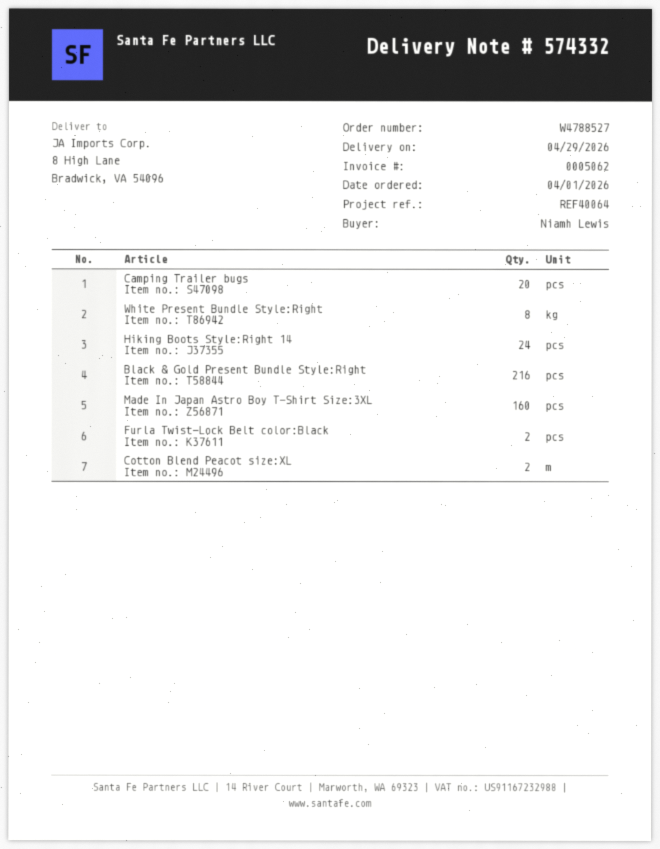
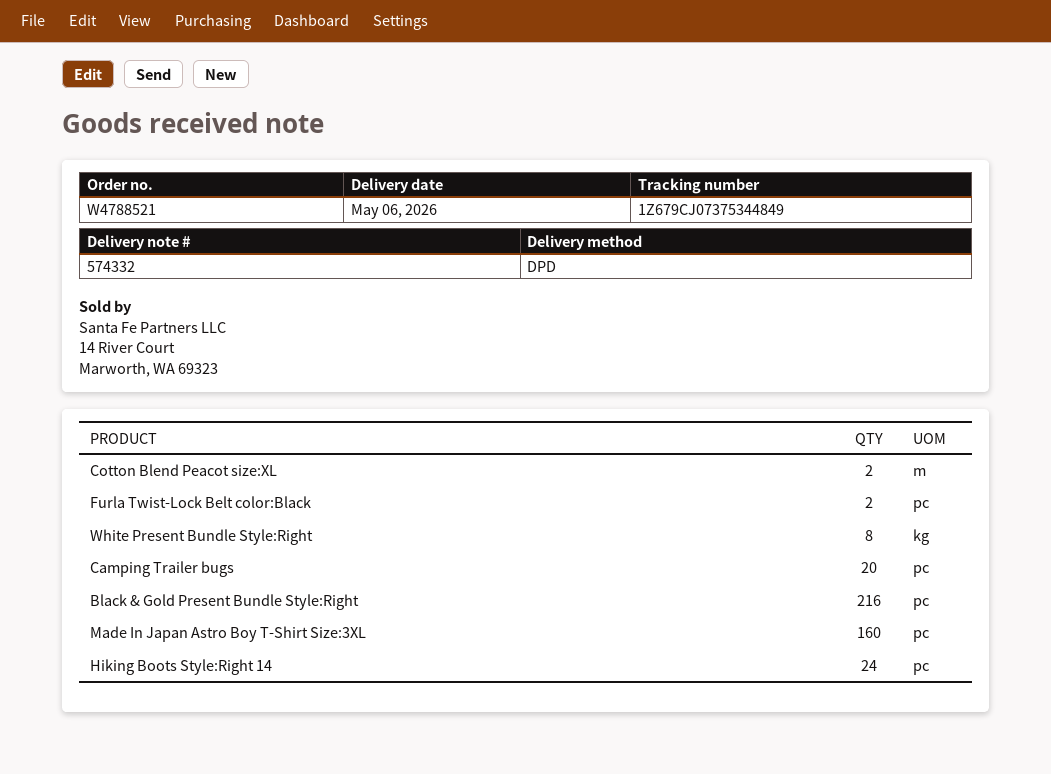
order number: W4788527 -> W4788521
delivery date: 2026-04-29 -> 2026-05-06

